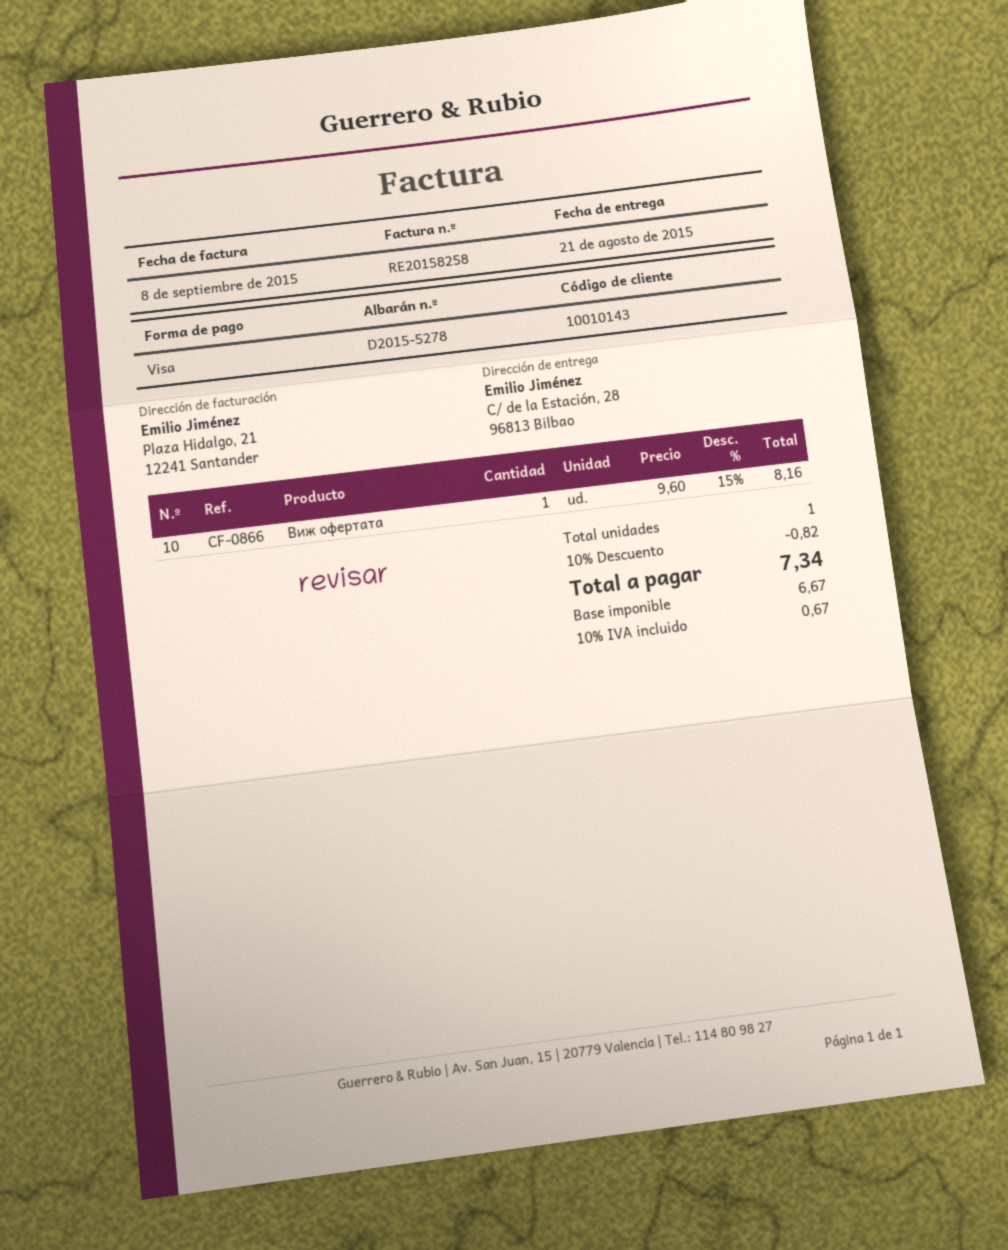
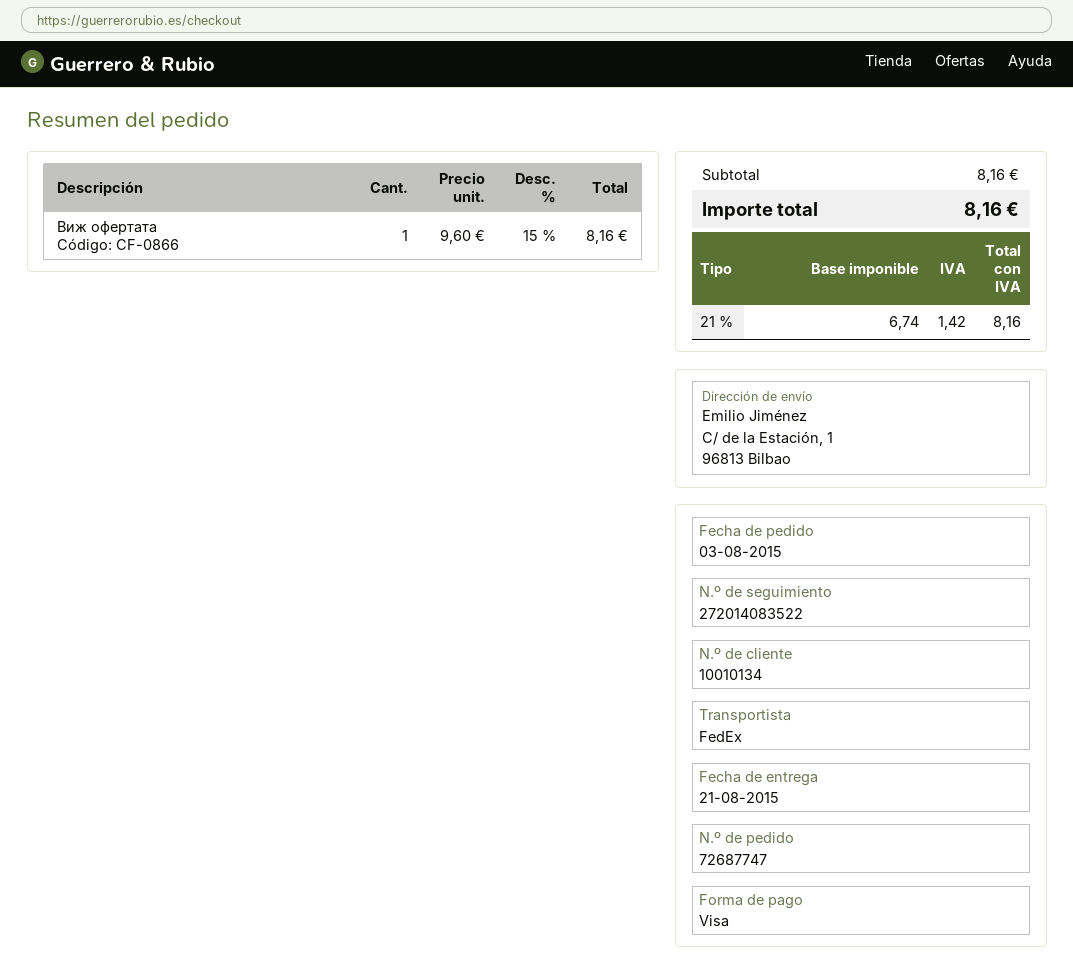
customer number: 10010143 -> 10010134
ship to: C/ de la Estación, 28, 96813 Bilbao -> C/ de la Estación, 1, 96813 Bilbao
discount: 10% = 0.82 -> none
net: 6.67 -> 6.74
tax: 10% = 0.67 -> 21% = 1.42
total: 7.34 -> 8.16

